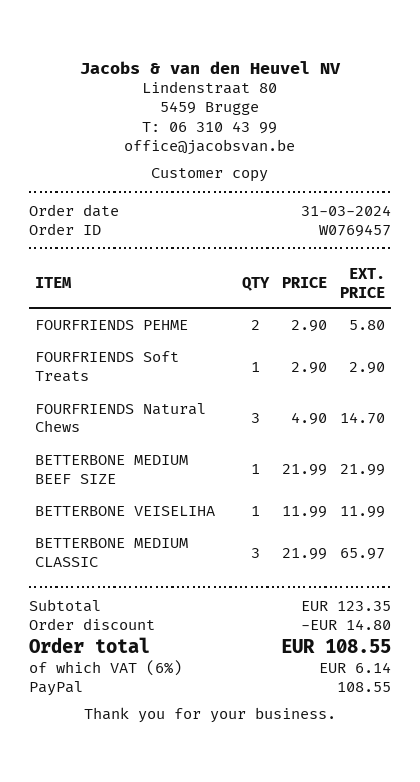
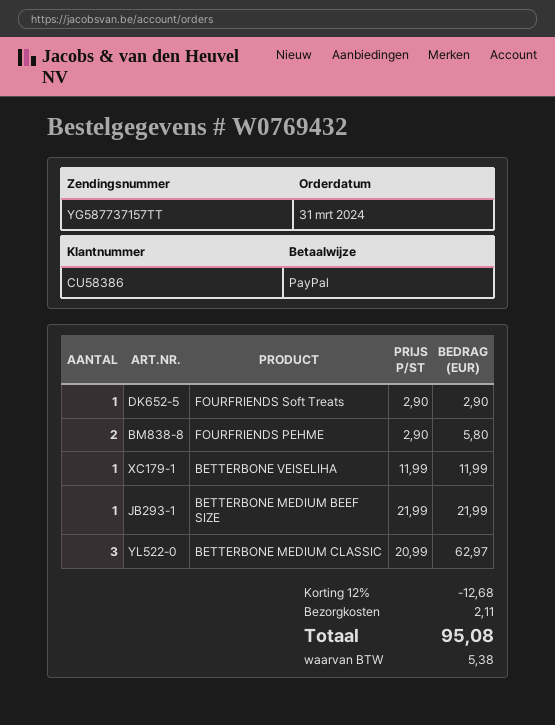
order number: W0769457 -> W0769432
FOURFRIENDS Natural Chews: 3 x 4.90 = 14.70 -> none
BETTERBONE MEDIUM CLASSIC: 3 x 21.99 = 65.97 -> 3 x 20.99 = 62.97
discount: 14.80 -> 12.68
shipping: none -> 2.11
tax: 6.14 -> 5.38
total: 108.55 -> 95.08

